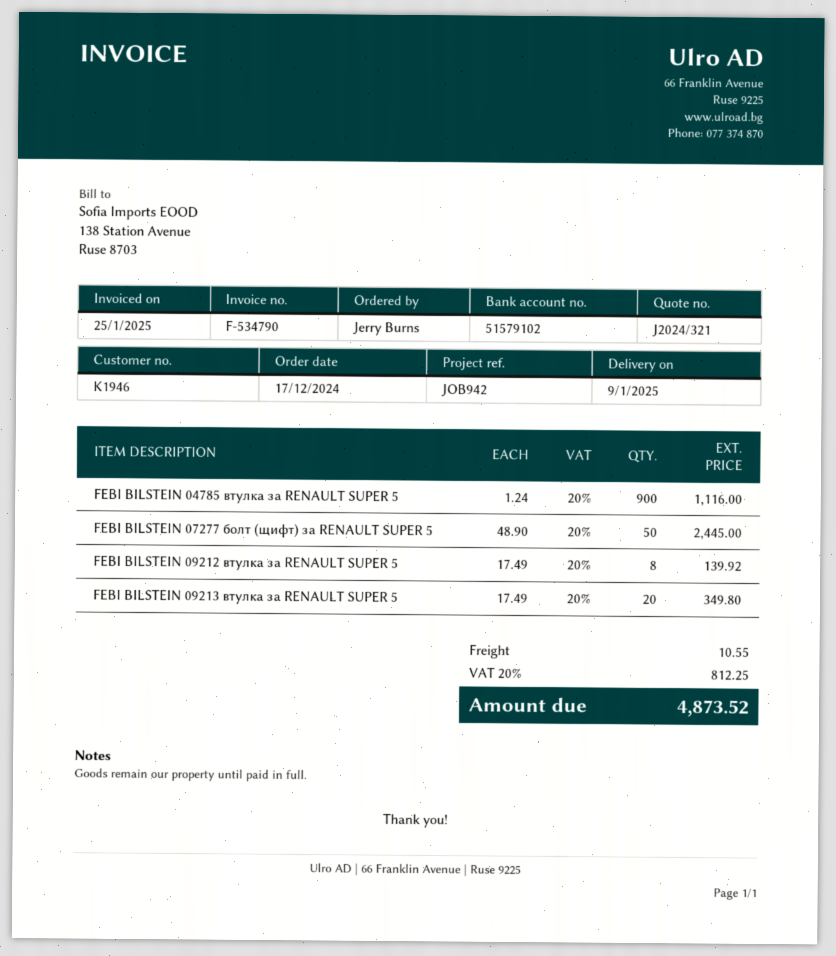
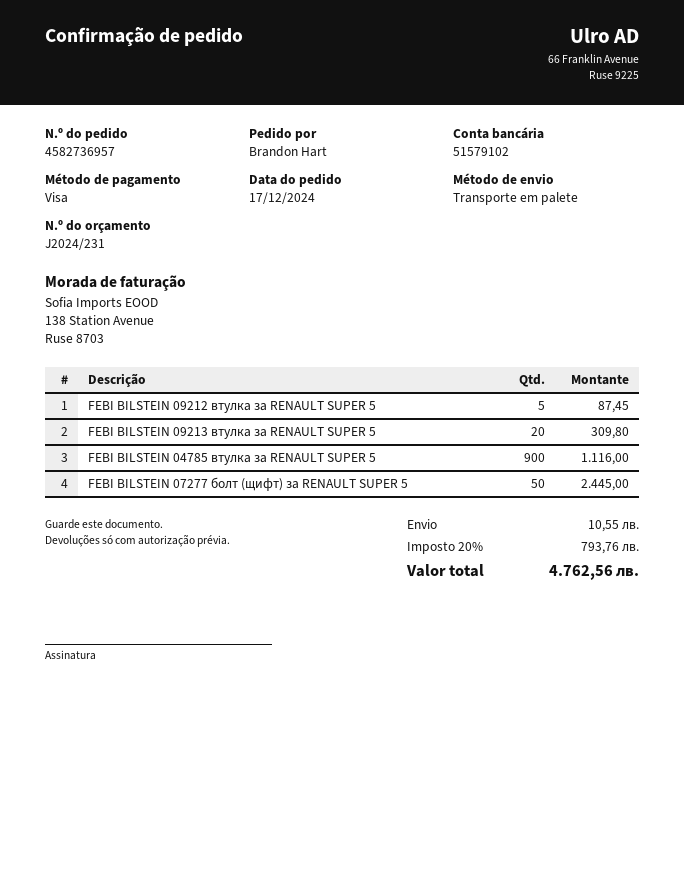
quote number: J2024/321 -> J2024/231
ordered by: Jerry Burns -> Brandon Hart
FEBI BILSTEIN 09212 втулка за RENAULT SUPER 5: 8 for 139.92 -> 5 for 87.45
FEBI BILSTEIN 09213 втулка за RENAULT SUPER 5: 20 for 349.80 -> 20 for 309.80
tax: 20% = 812.25 -> 20% = 793.76
total: 4873.52 -> 4762.56

